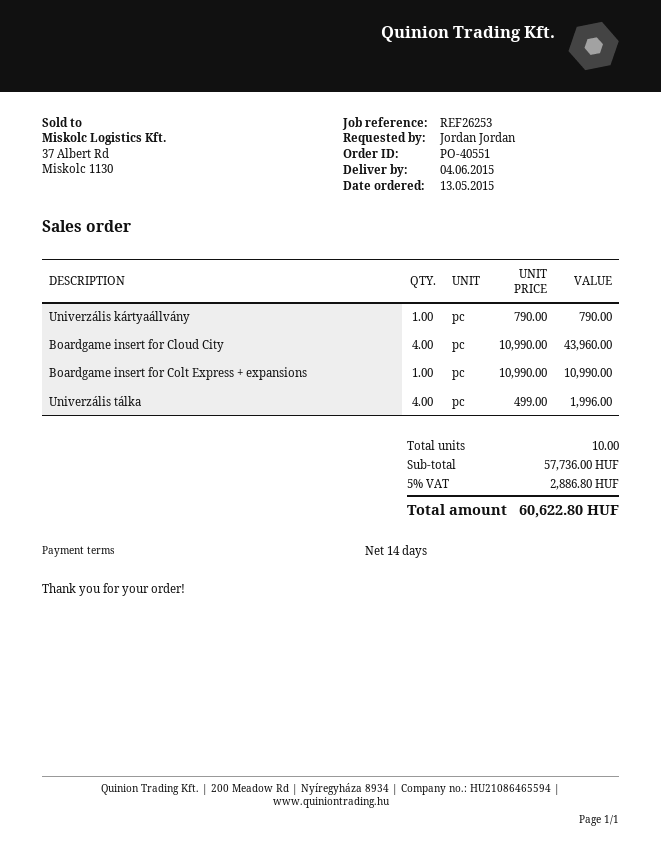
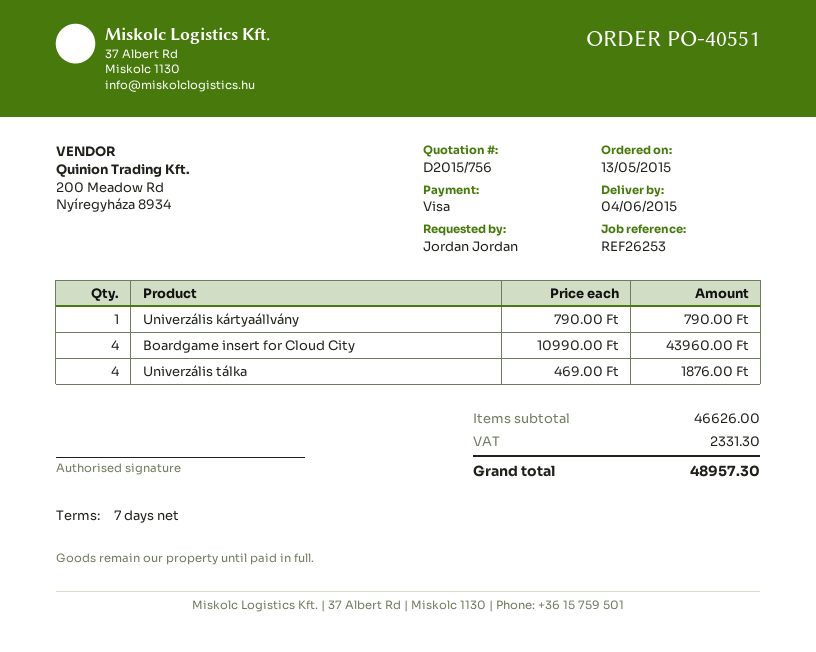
payment terms: 14 days -> 7 days
Boardgame insert for Colt Express + expansions: 1 x 10990.00 = 10990.00 -> none
Univerzális tálka: 4 x 499.00 = 1996.00 -> 4 x 469.00 = 1876.00
subtotal: 57736.00 -> 46626.00
tax: 2886.80 -> 2331.30
total: 60622.80 -> 48957.30

